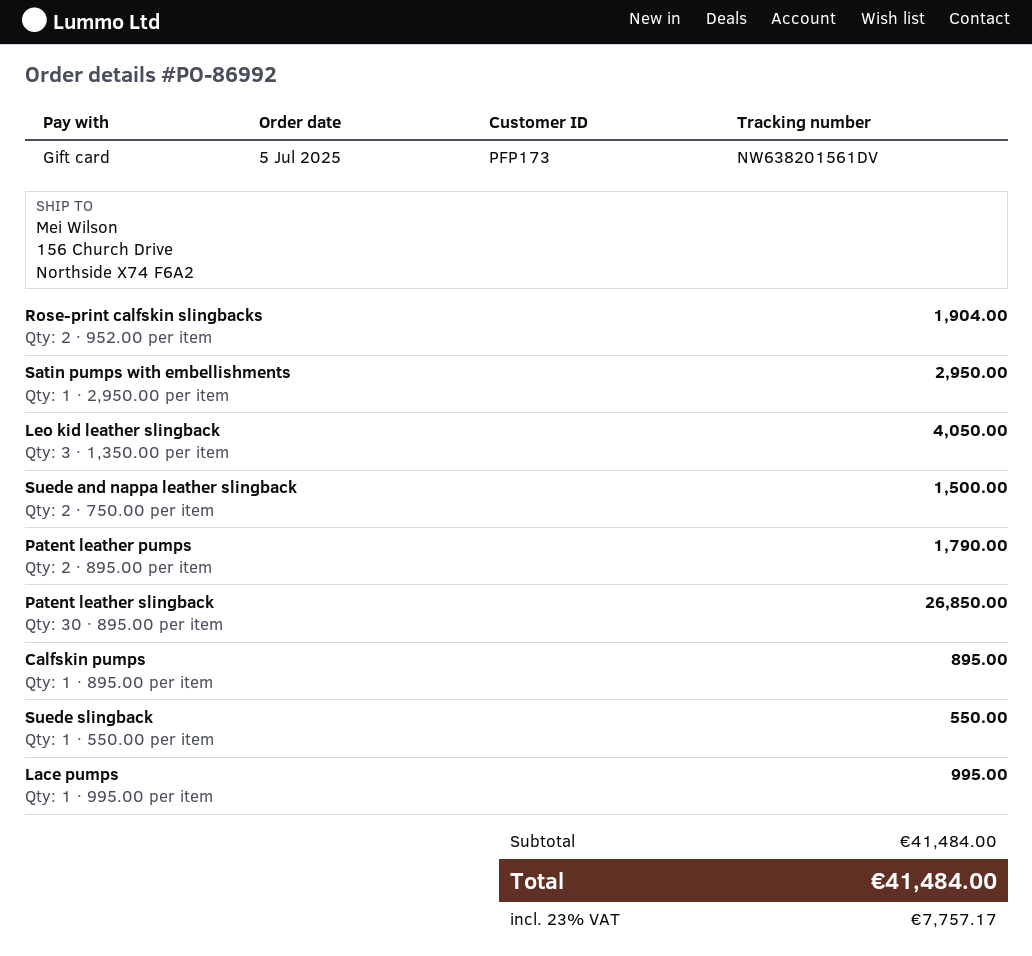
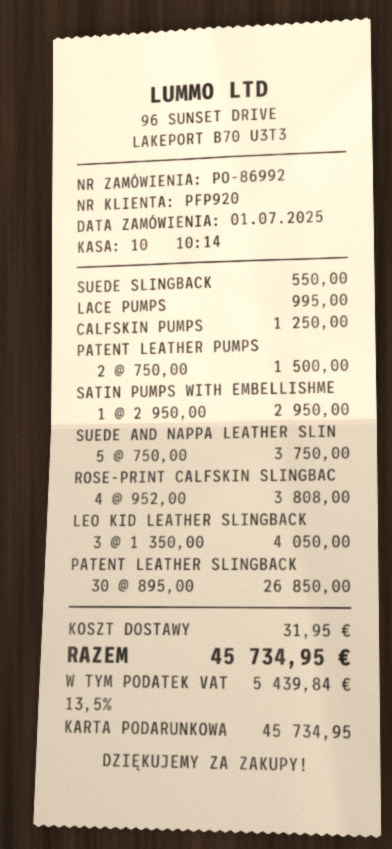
order date: 2025-07-05 -> 2025-07-01
customer number: PFP173 -> PFP920
Rose-print calfskin slingbacks: 2 x 952.00 = 1904.00 -> 4 x 952.00 = 3808.00
Suede and nappa leather slingback: 2 x 750.00 = 1500.00 -> 5 x 750.00 = 3750.00
Patent leather pumps: 2 x 895.00 = 1790.00 -> 2 x 750.00 = 1500.00
Calfskin pumps: 1 x 895.00 = 895.00 -> 1 x 1250.00 = 1250.00
shipping: none -> 31.95
tax: 23% = 7757.17 -> 13.5% = 5439.84
total: 41484.00 -> 45734.95

